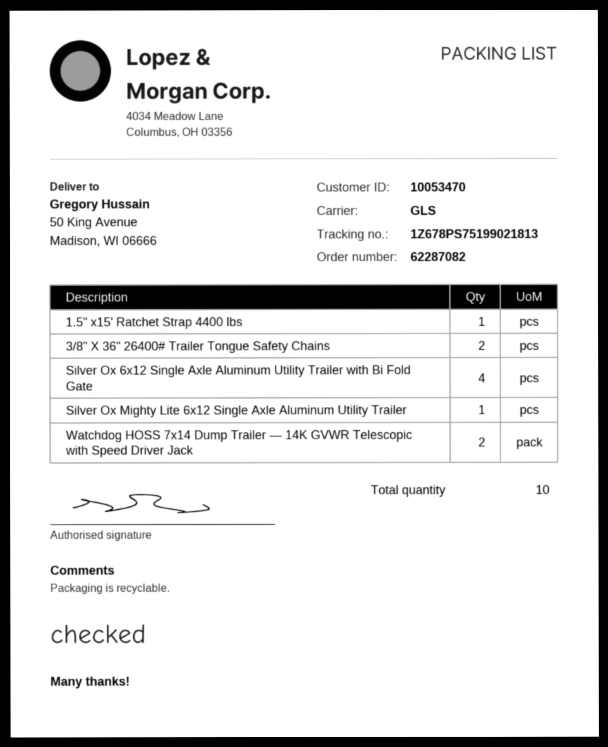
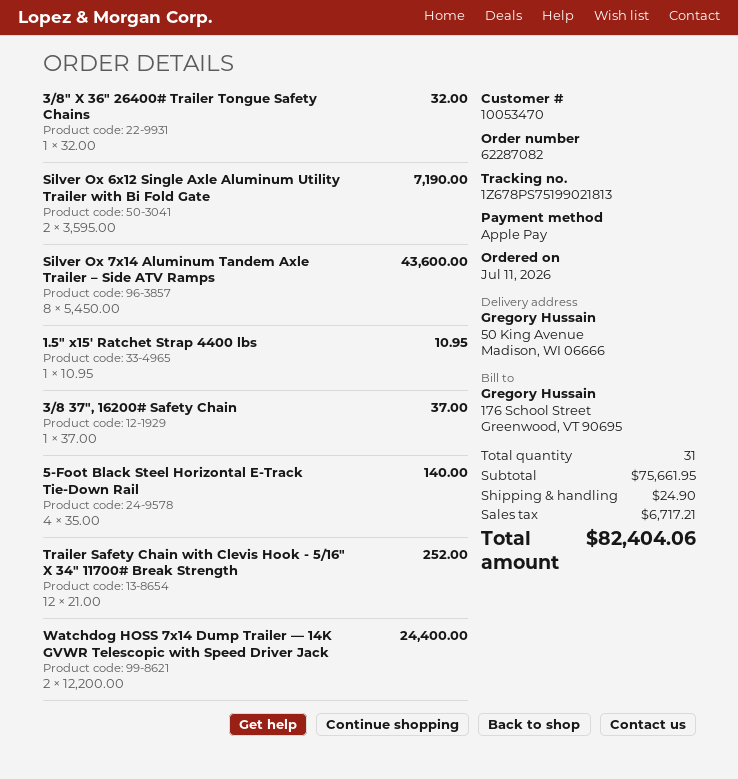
3/8" X 36" 26400# Trailer Tongue Safety Chains: 2 -> 1
Silver Ox 6x12 Single Axle Aluminum Utility Trailer with Bi Fold Gate: 4 -> 2
Silver Ox Mighty Lite 6x12 Single Axle Aluminum Utility Trailer: 1 -> none
Silver Ox 7x14 Aluminum Tandem Axle Trailer – Side ATV Ramps: none -> 8
3/8 37", 16200# Safety Chain: none -> 1
5-Foot Black Steel Horizontal E-Track Tie-Down Rail: none -> 4
Trailer Safety Chain with Clevis Hook - 5/16" X 34" 11700# Break Strength: none -> 12
total quantity: 10 -> 31

